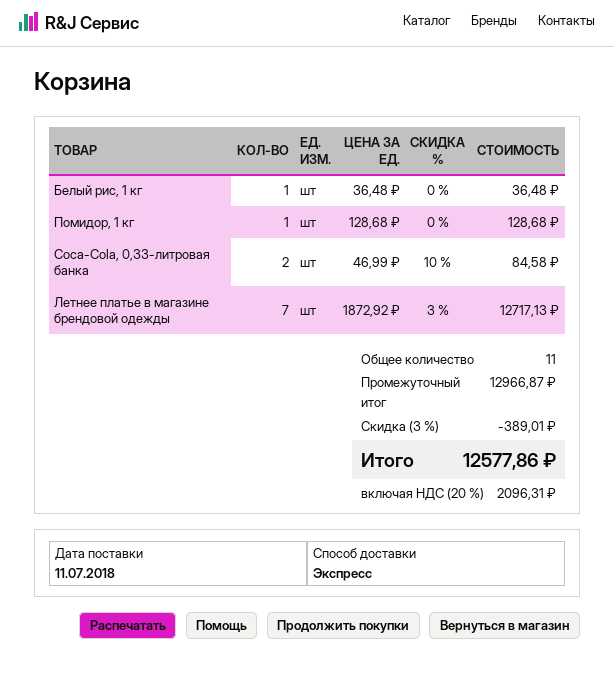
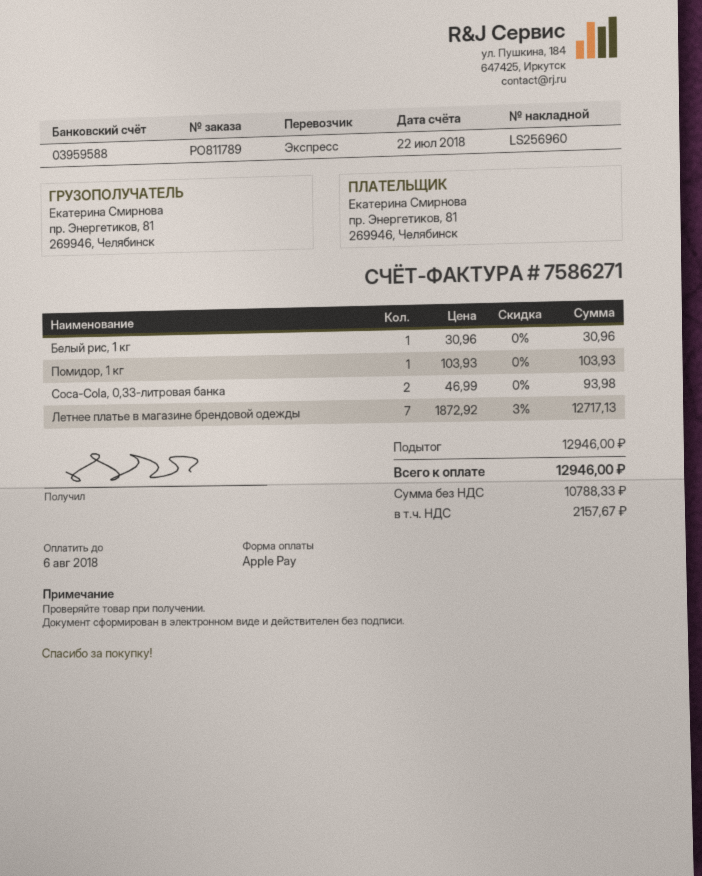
Белый рис, 1 кг: 1 x 36.48 = 36.48 -> 1 x 30.96 = 30.96
Помидор, 1 кг: 1 x 128.68 = 128.68 -> 1 x 103.93 = 103.93
Coca-Cola, 0,33-литровая банка: 2 x 46.99 - 10% = 84.58 -> 2 x 46.99 = 93.98
subtotal: 12966.87 -> 12946.00
discount: 3% = 389.01 -> none
tax: 2096.31 -> 2157.67
total: 12577.86 -> 12946.00

